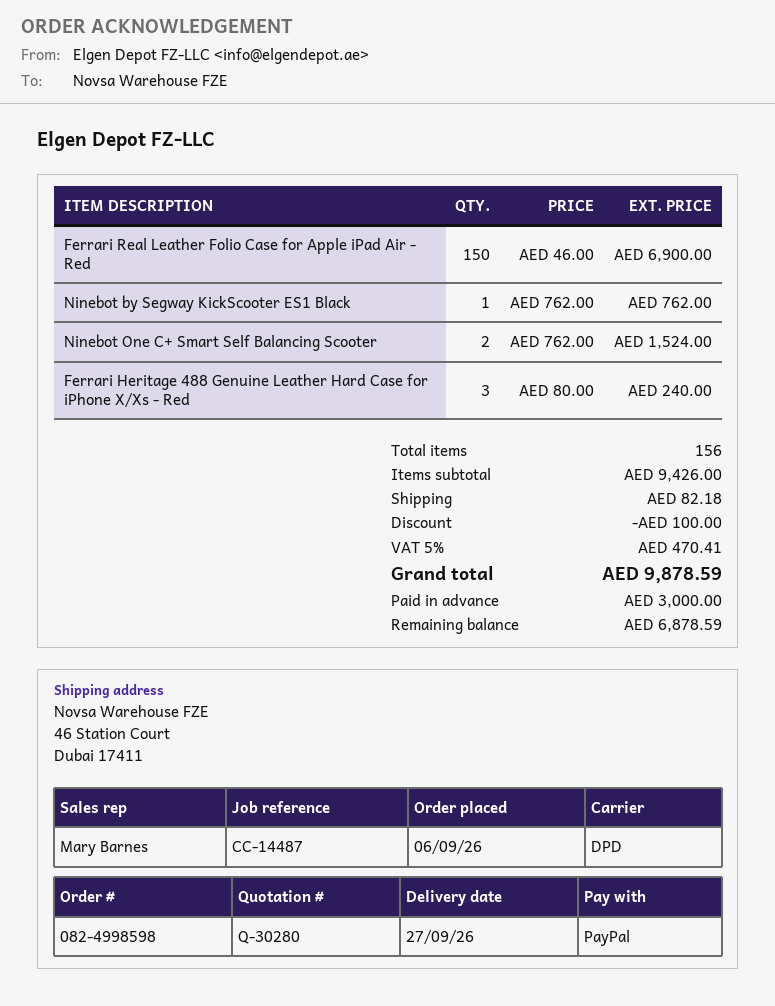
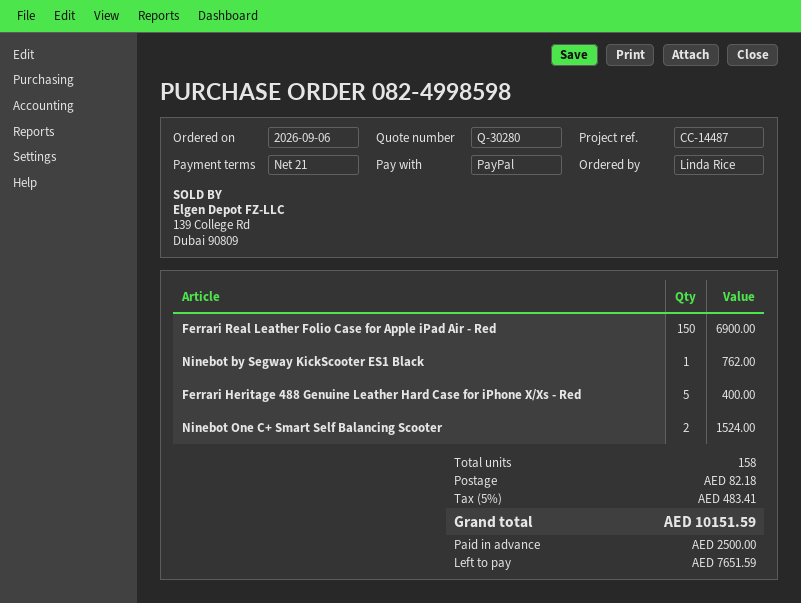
Ferrari Heritage 488 Genuine Leather Hard Case for iPhone X/Xs - Red: 3 for 240.00 -> 5 for 400.00
total quantity: 156 -> 158
discount: 100.00 -> none
tax: 5% = 470.41 -> 5% = 483.41
total: 9878.59 -> 10151.59
deposit: 3000.00 -> 2500.00
balance: 6878.59 -> 7651.59

